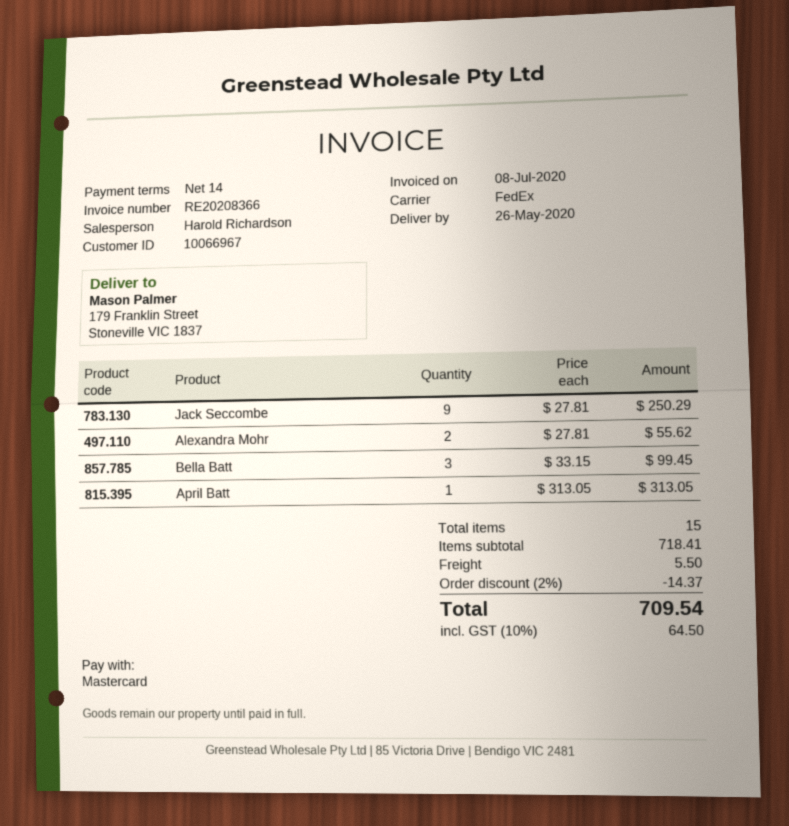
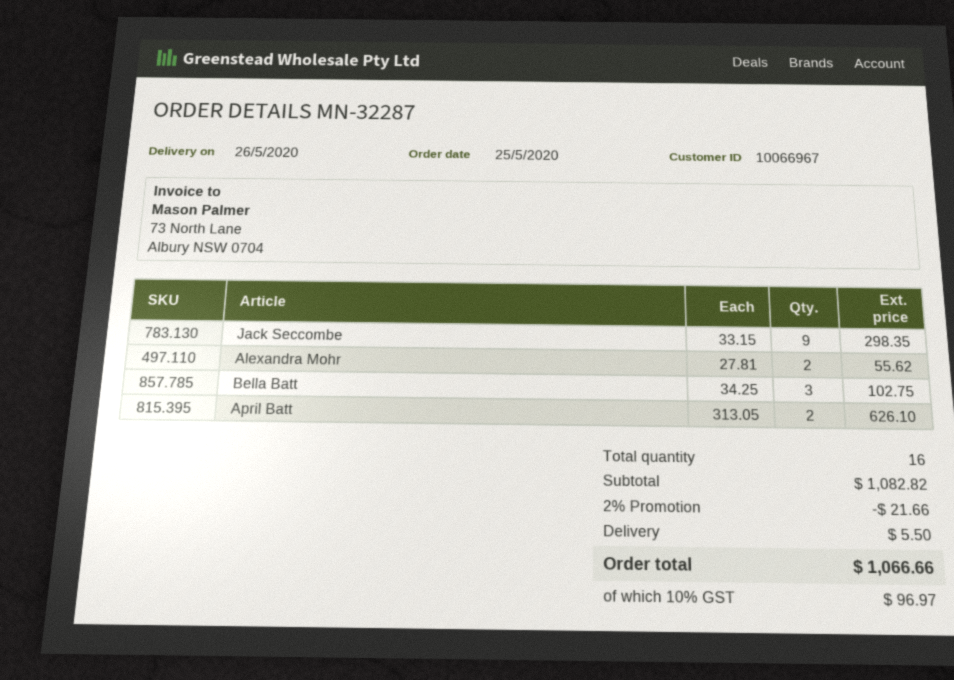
Jack Seccombe: 9 x 27.81 = 250.29 -> 9 x 33.15 = 298.35
Bella Batt: 3 x 33.15 = 99.45 -> 3 x 34.25 = 102.75
April Batt: 1 x 313.05 = 313.05 -> 2 x 313.05 = 626.10
total quantity: 15 -> 16
subtotal: 718.41 -> 1082.82
discount: 2% = 14.37 -> 2% = 21.66
tax: 10% = 64.50 -> 10% = 96.97
total: 709.54 -> 1066.66

